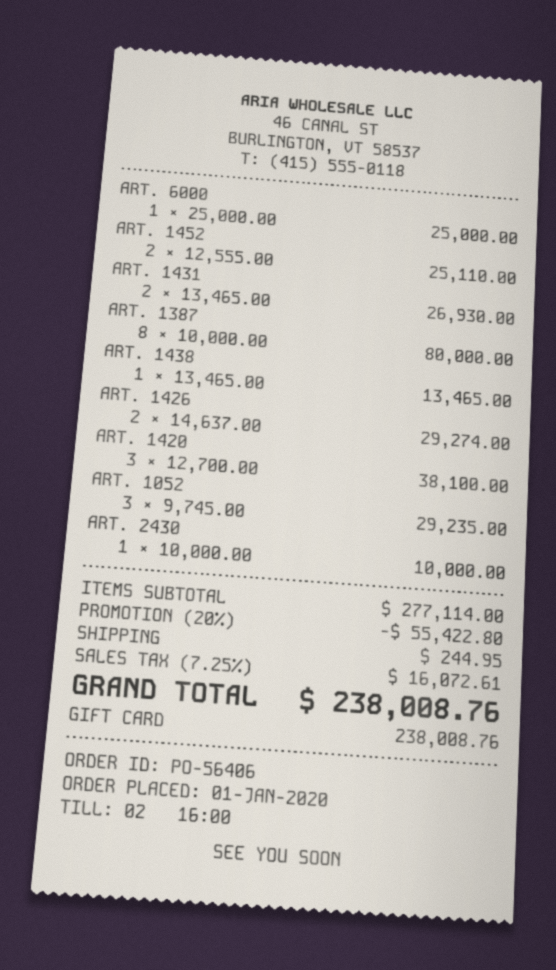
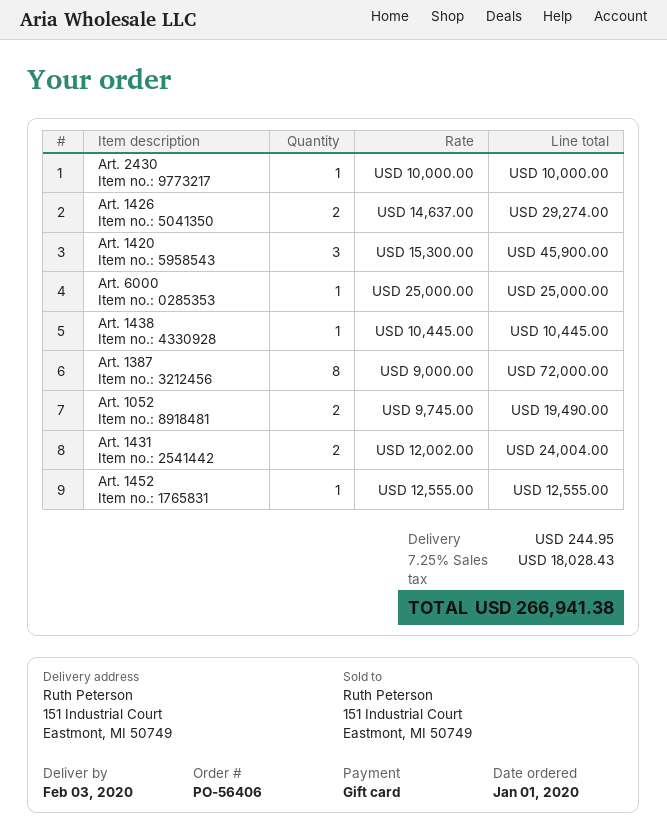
ART. 1452: 2 x 12555.00 = 25110.00 -> 1 x 12555.00 = 12555.00
ART. 1431: 2 x 13465.00 = 26930.00 -> 2 x 12002.00 = 24004.00
ART. 1387: 8 x 10000.00 = 80000.00 -> 8 x 9000.00 = 72000.00
ART. 1438: 1 x 13465.00 = 13465.00 -> 1 x 10445.00 = 10445.00
ART. 1420: 3 x 12700.00 = 38100.00 -> 3 x 15300.00 = 45900.00
ART. 1052: 3 x 9745.00 = 29235.00 -> 2 x 9745.00 = 19490.00
discount: 20% = 55422.80 -> none
tax: 7.25% = 16072.61 -> 7.25% = 18028.43
total: 238008.76 -> 266941.38

